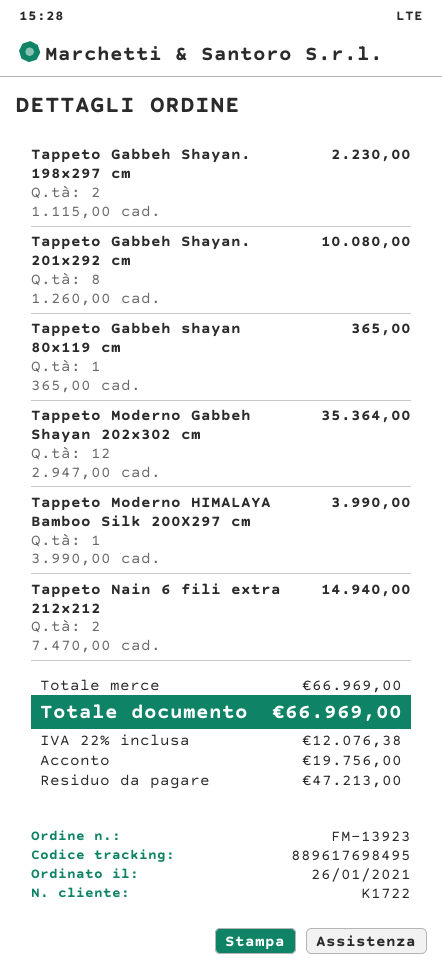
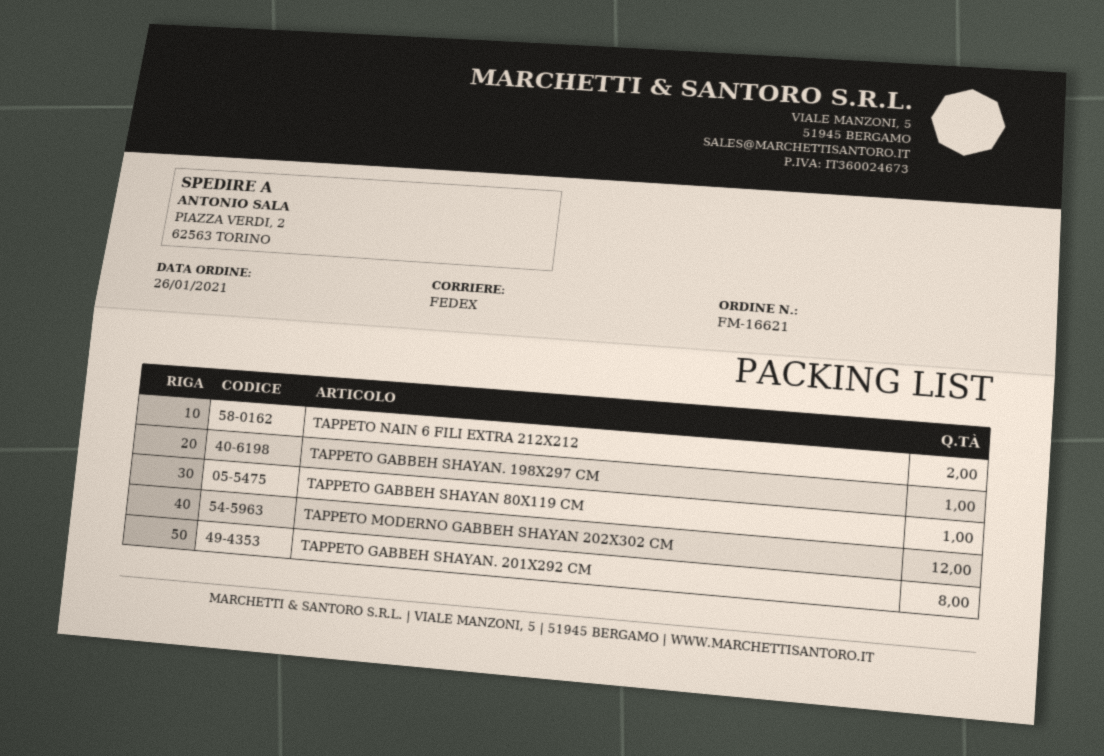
order number: FM-13923 -> FM-16621
Tappeto Gabbeh Shayan. 198x297 cm: 2 -> 1
Tappeto Moderno HIMALAYA Bamboo Silk 200X297 cm: 1 -> none

